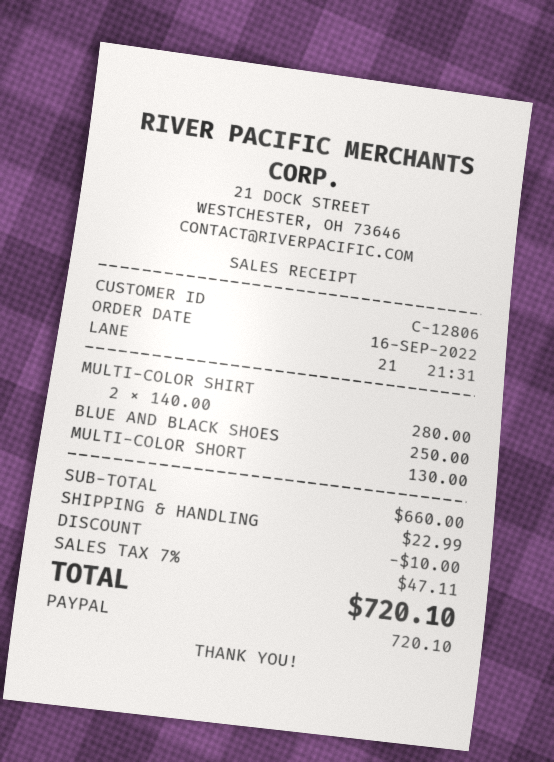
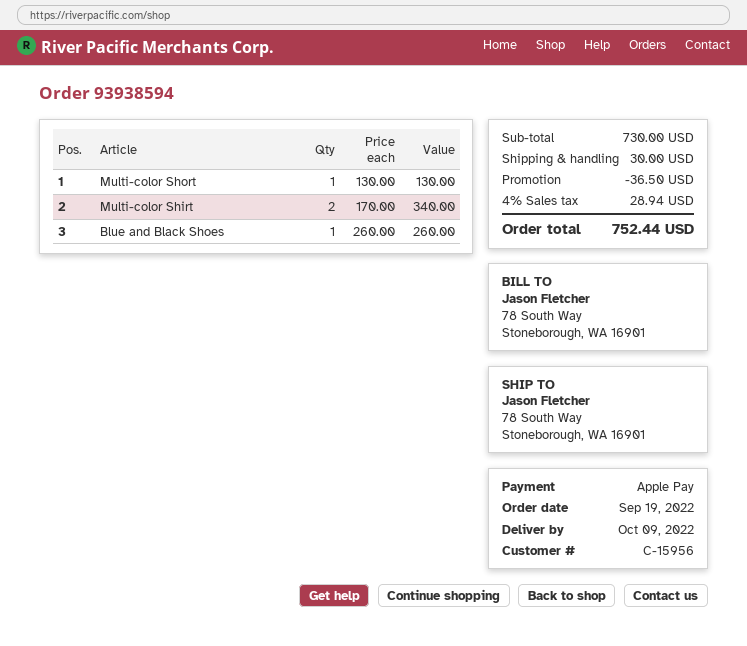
order date: 2022-09-16 -> 2022-09-19
customer number: C-12806 -> C-15956
payment method: PayPal -> Apple Pay
MULTI-COLOR SHIRT: 2 x 140.00 = 280.00 -> 2 x 170.00 = 340.00
BLUE AND BLACK SHOES: 1 x 250.00 = 250.00 -> 1 x 260.00 = 260.00
subtotal: 660.00 -> 730.00
discount: 10.00 -> 36.50
shipping: 22.99 -> 30.00
tax: 7% = 47.11 -> 4% = 28.94
total: 720.10 -> 752.44

